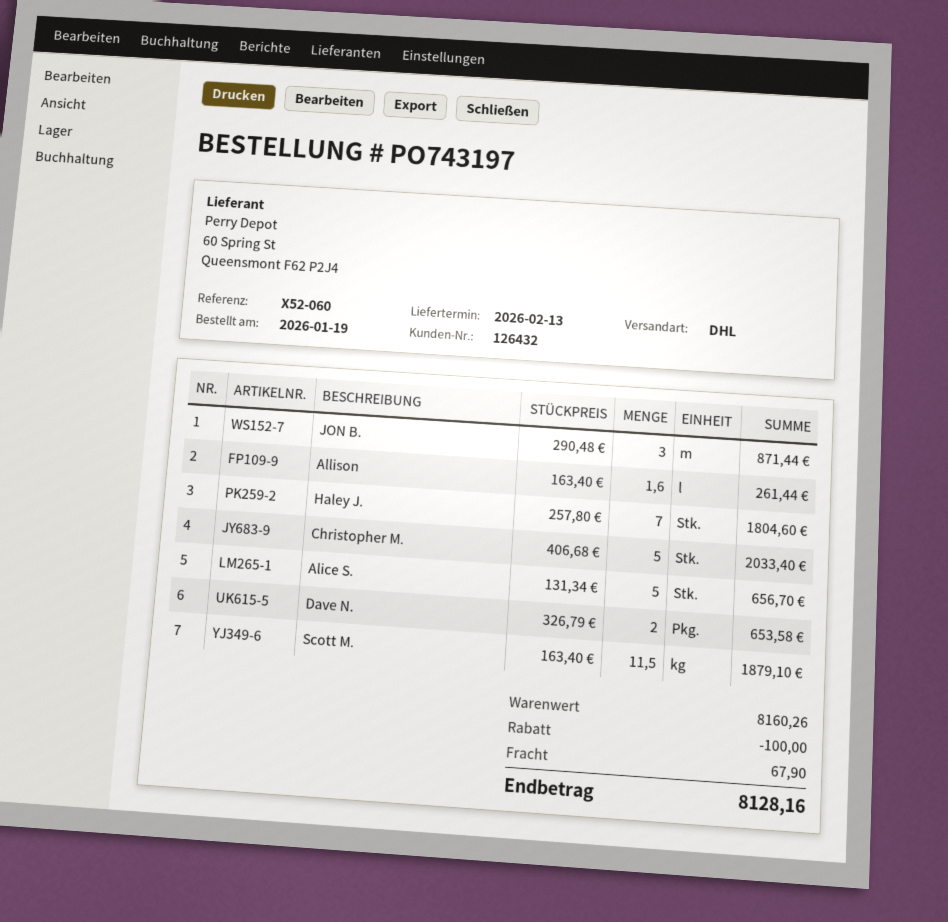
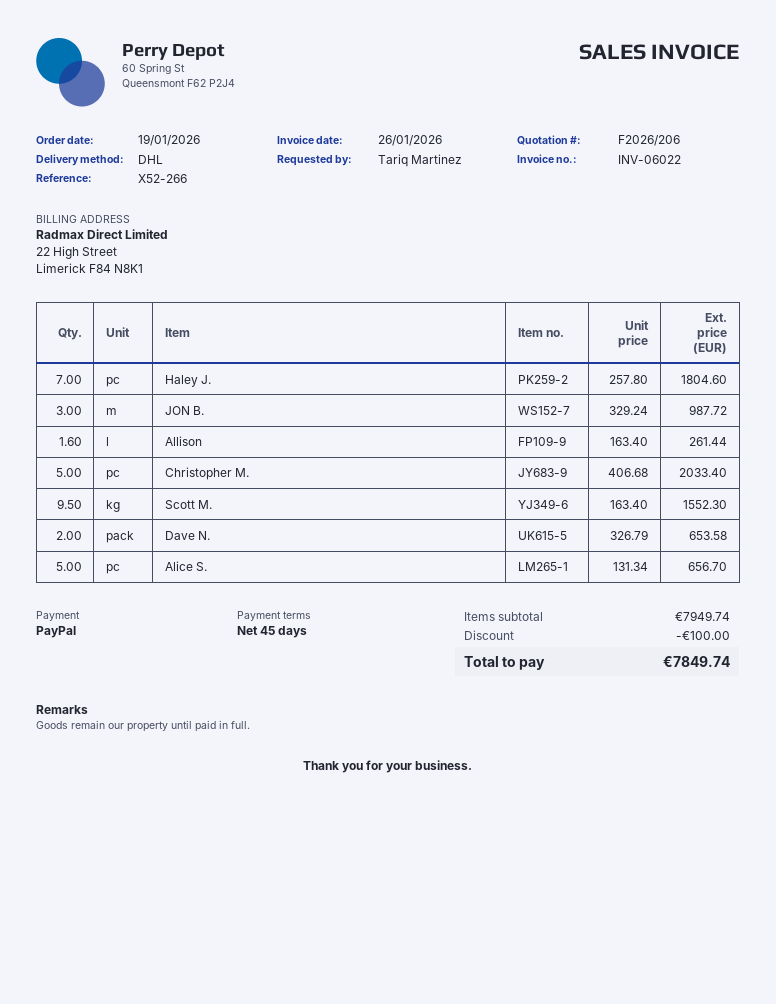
reference: X52-060 -> X52-266
JON B.: 3 x 290.48 = 871.44 -> 3 x 329.24 = 987.72
Scott M.: 11.5 x 163.40 = 1879.10 -> 9.5 x 163.40 = 1552.30
subtotal: 8160.26 -> 7949.74
shipping: 67.90 -> none
total: 8128.16 -> 7849.74

